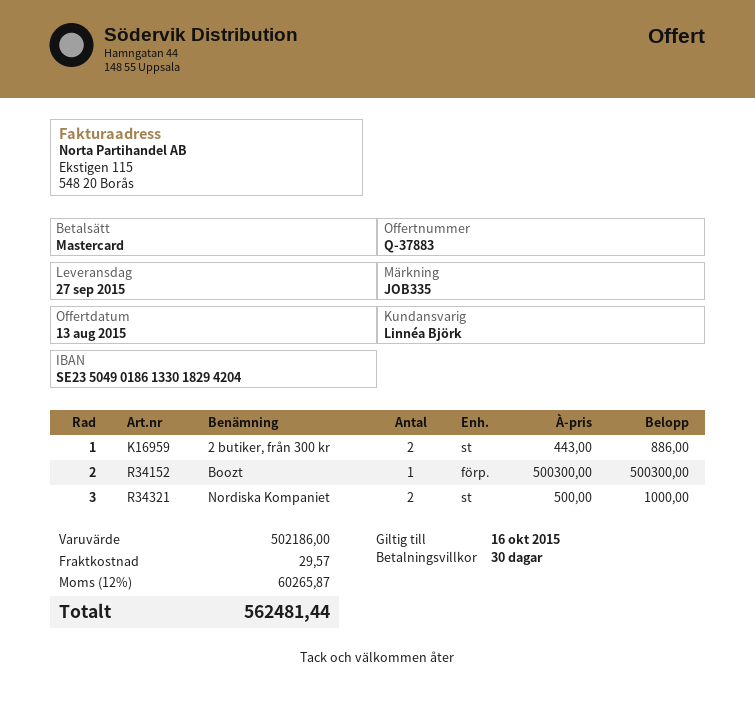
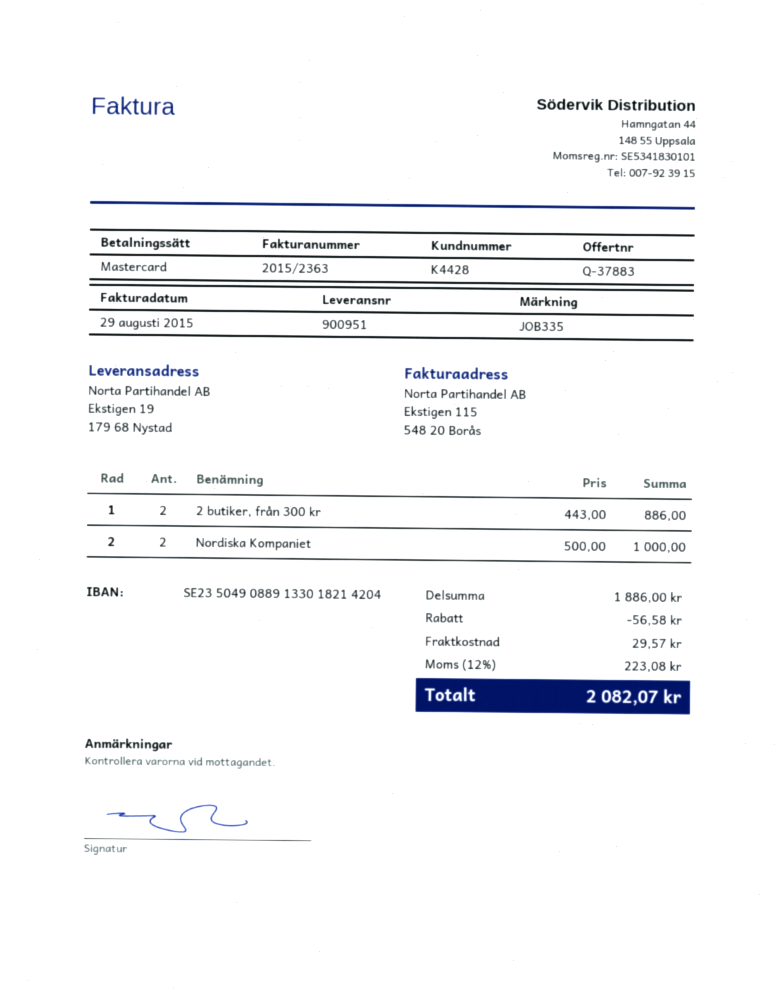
bank account: SE2350490186133018294204 -> SE2350490889133018214204
Boozt: 1 x 500300.00 = 500300.00 -> none
subtotal: 502186.00 -> 1886.00
discount: none -> 56.58
tax: 12% = 60265.87 -> 12% = 223.08
total: 562481.44 -> 2082.07

